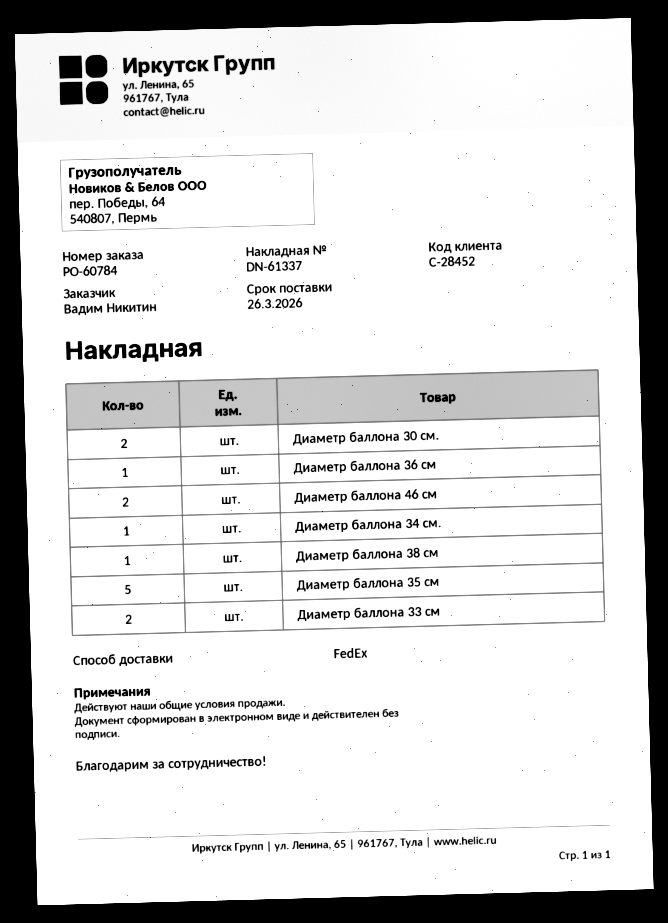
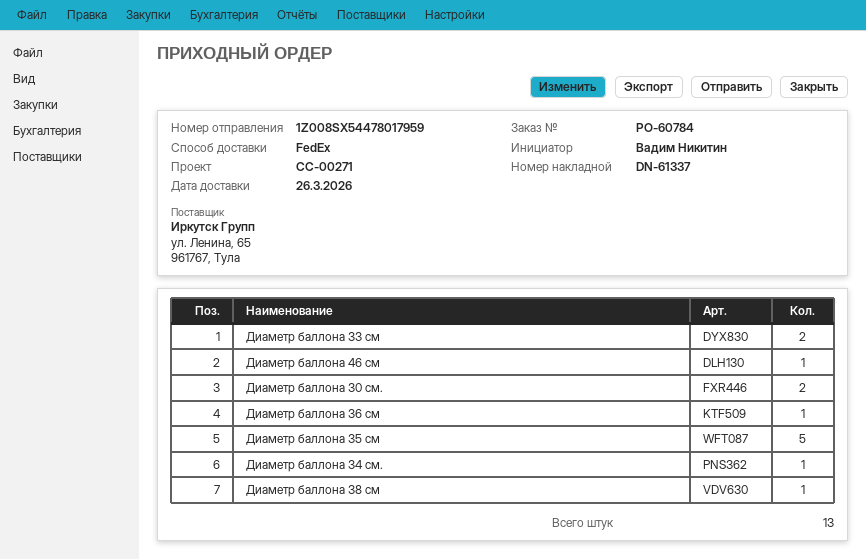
Диаметр баллона 46 см: 2 -> 1

